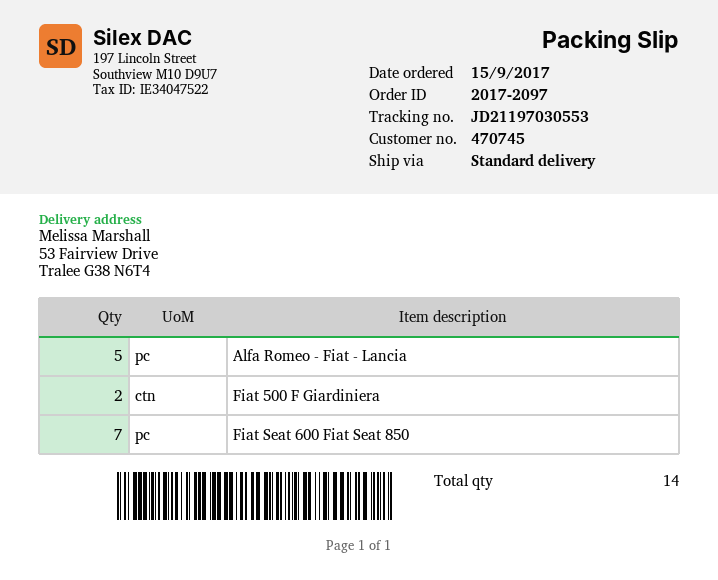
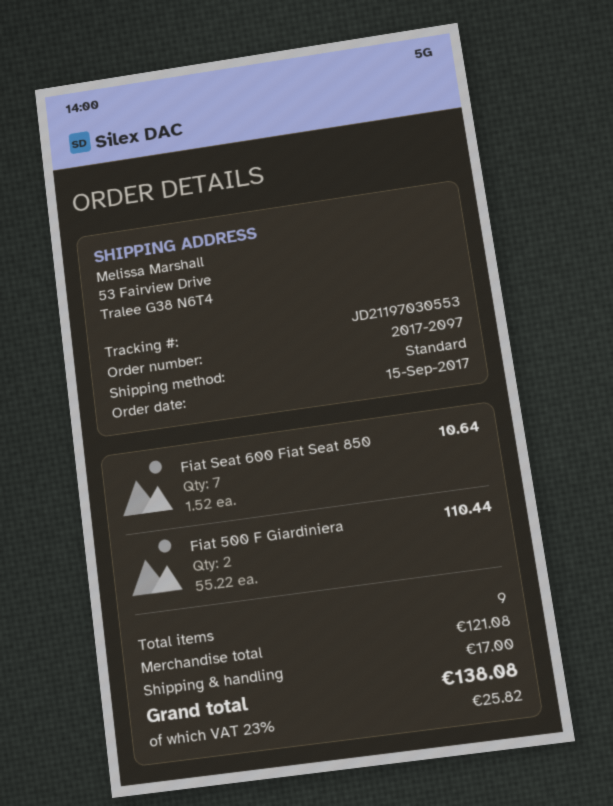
Alfa Romeo - Fiat - Lancia: 5 -> none
total quantity: 14 -> 9

